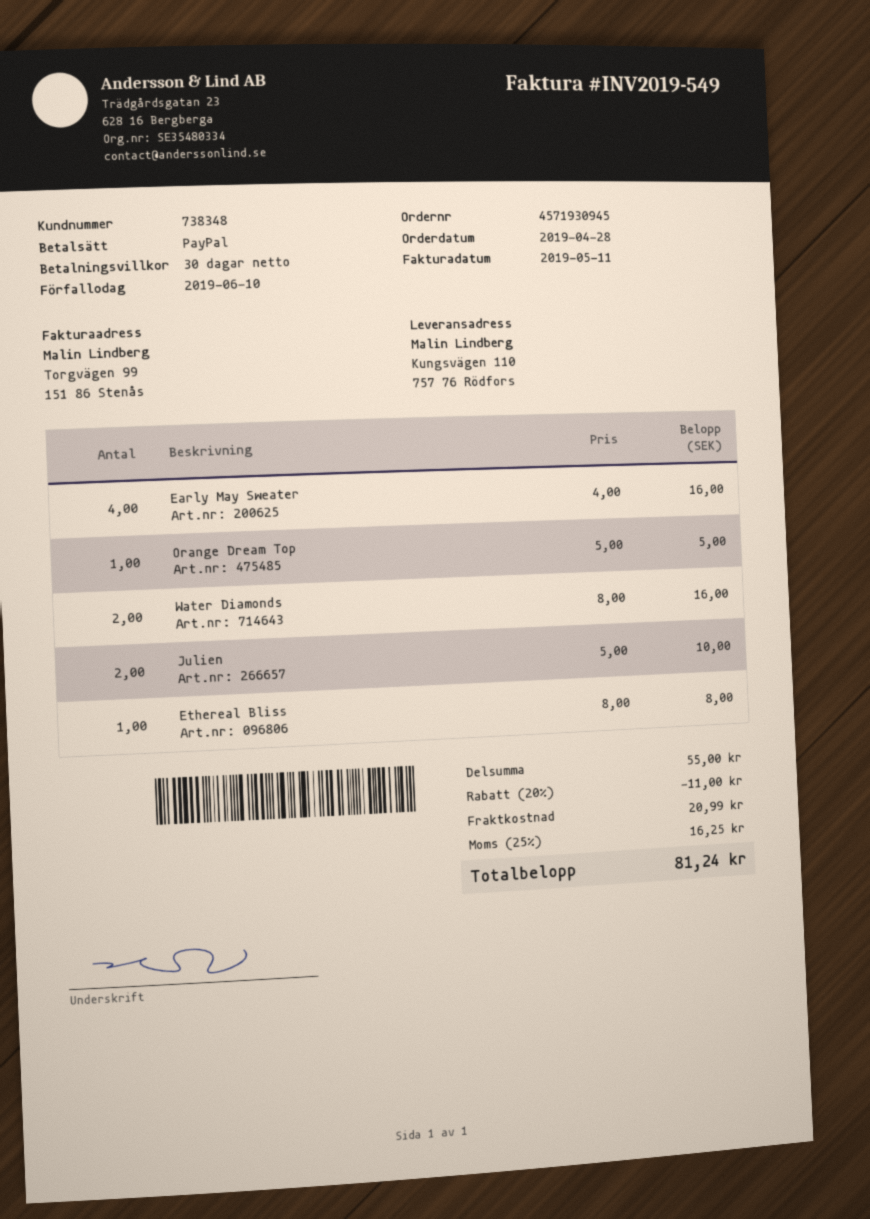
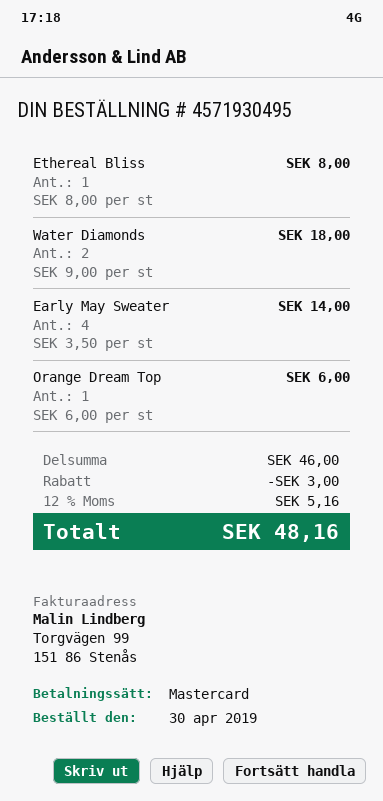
order number: 4571930945 -> 4571930495
order date: 2019-04-28 -> 2019-04-30
payment method: PayPal -> Mastercard
Early May Sweater: 4 x 4.00 = 16.00 -> 4 x 3.50 = 14.00
Orange Dream Top: 1 x 5.00 = 5.00 -> 1 x 6.00 = 6.00
Water Diamonds: 2 x 8.00 = 16.00 -> 2 x 9.00 = 18.00
Julien: 2 x 5.00 = 10.00 -> none
subtotal: 55.00 -> 46.00
discount: 11.00 -> 3.00
shipping: 20.99 -> none
tax: 25% = 16.25 -> 12% = 5.16
total: 81.24 -> 48.16

